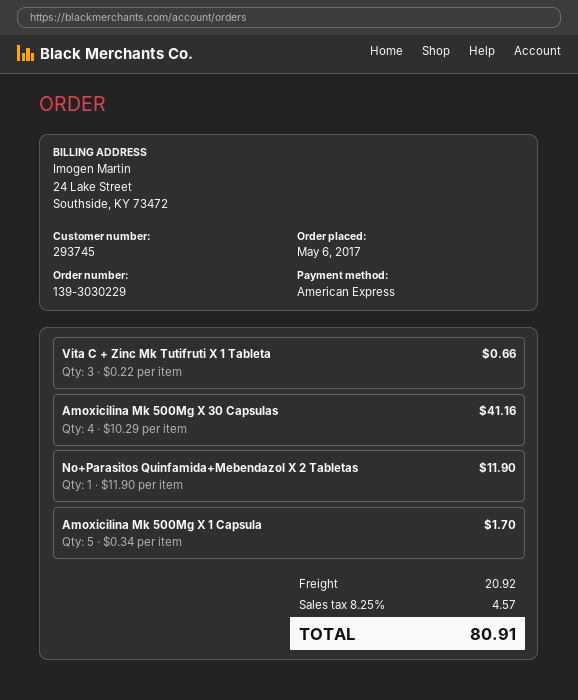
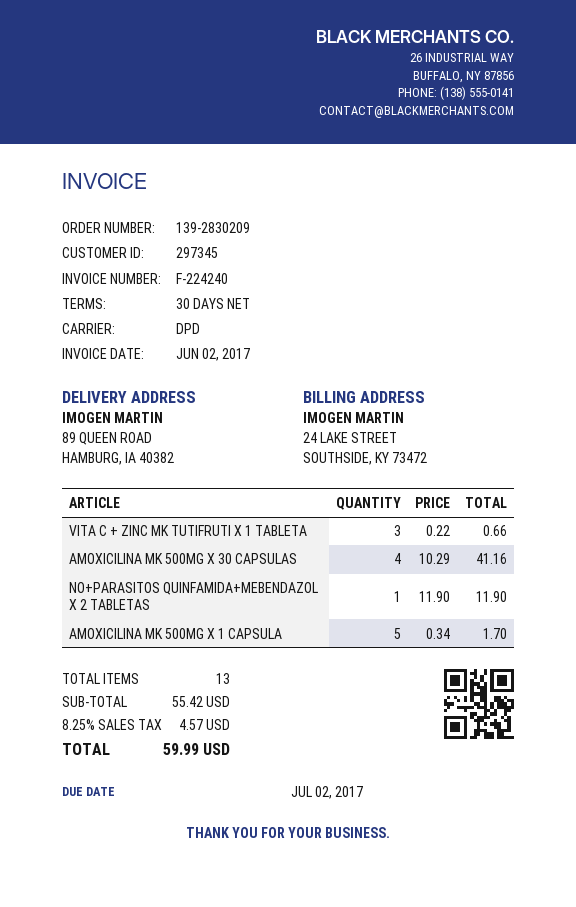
order number: 139-3030229 -> 139-2830209
customer number: 293745 -> 297345
shipping: 20.92 -> none
total: 80.91 -> 59.99

